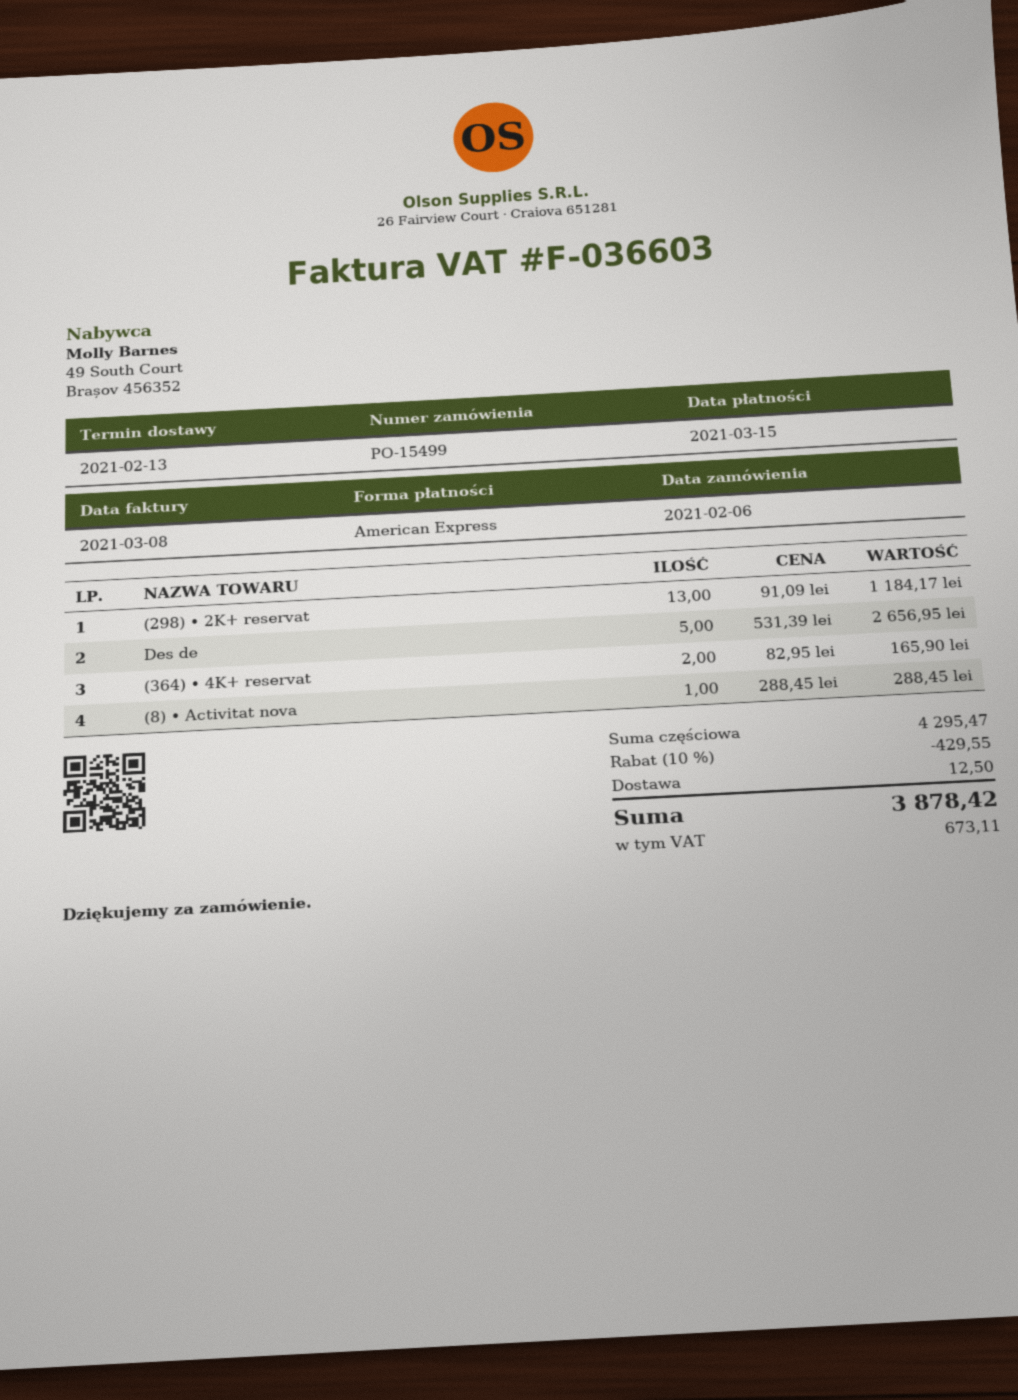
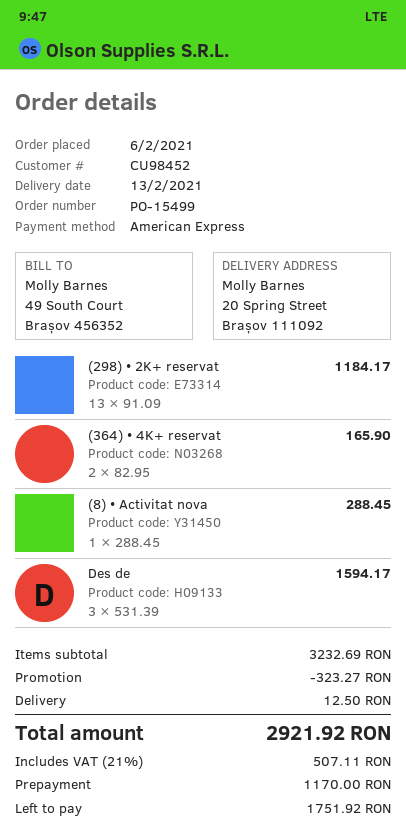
Des de: 5 x 531.39 = 2656.95 -> 3 x 531.39 = 1594.17
subtotal: 4295.47 -> 3232.69
discount: 429.55 -> 323.27
tax: 673.11 -> 507.11
total: 3878.42 -> 2921.92

